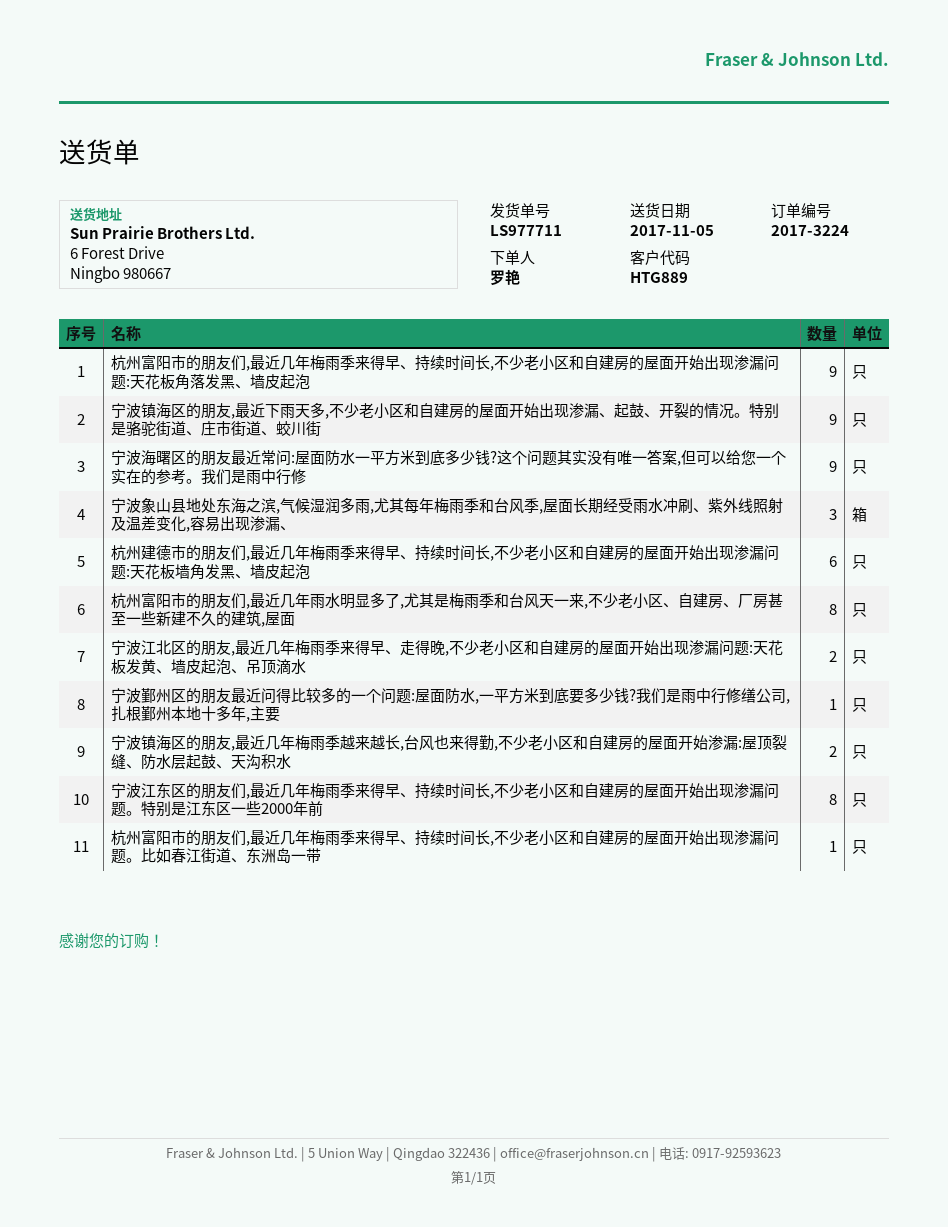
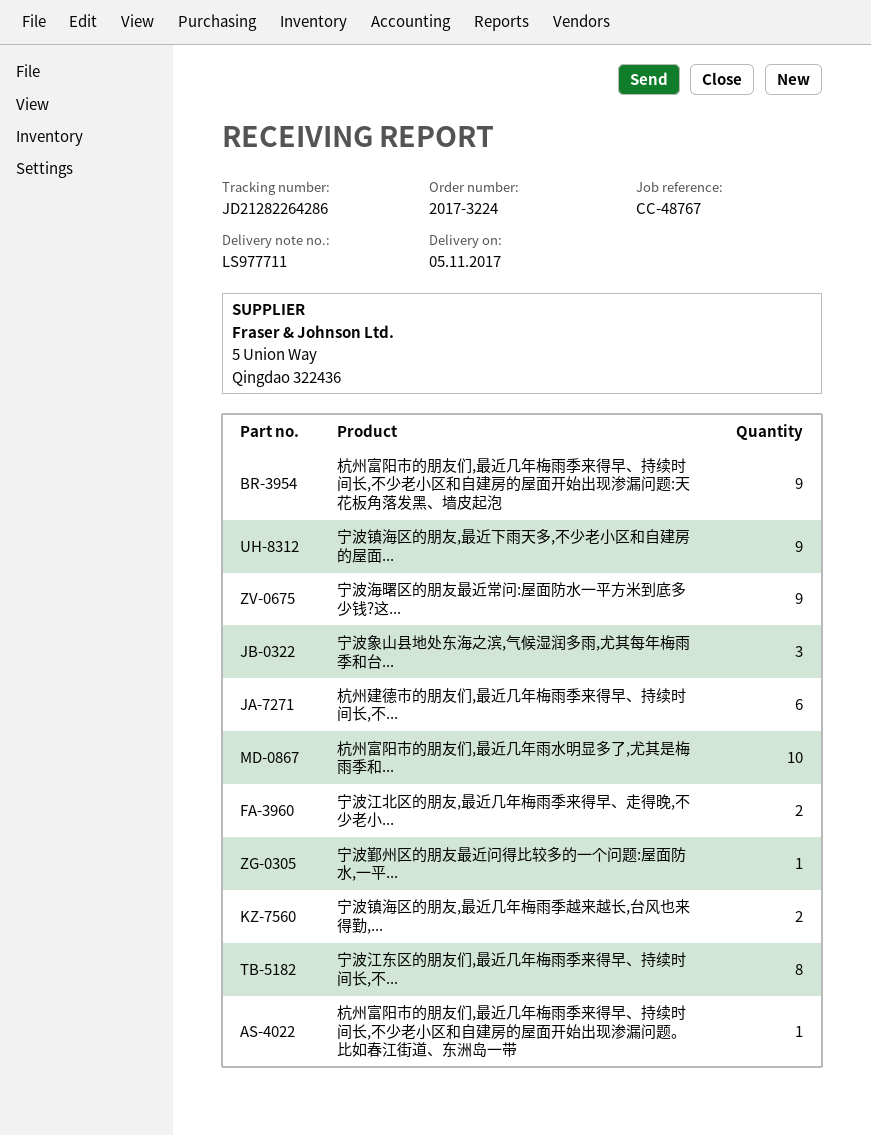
杭州富阳市的朋友们,最近几年雨水明显多了,尤其是梅雨季和台风天一来,不少老小区、自建房、厂房甚至一些新建不久的建筑,屋面: 8 -> 10

